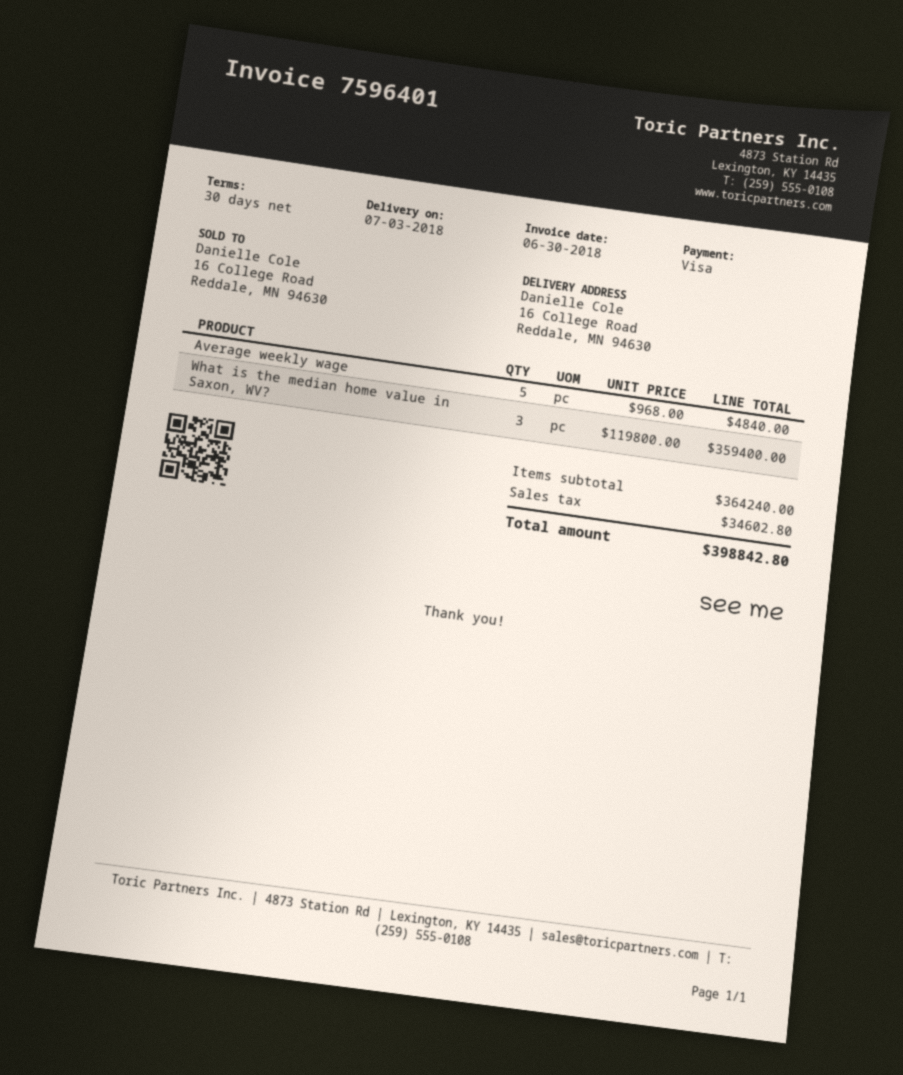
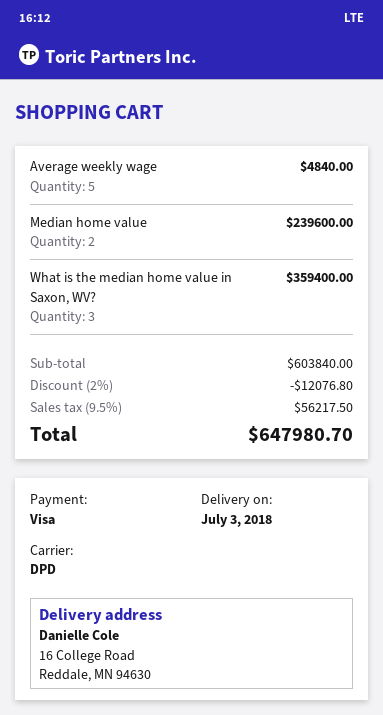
Median home value: none -> 2 for 239600.00
subtotal: 364240.00 -> 603840.00
discount: none -> 2% = 12076.80
tax: 34602.80 -> 56217.50
total: 398842.80 -> 647980.70

